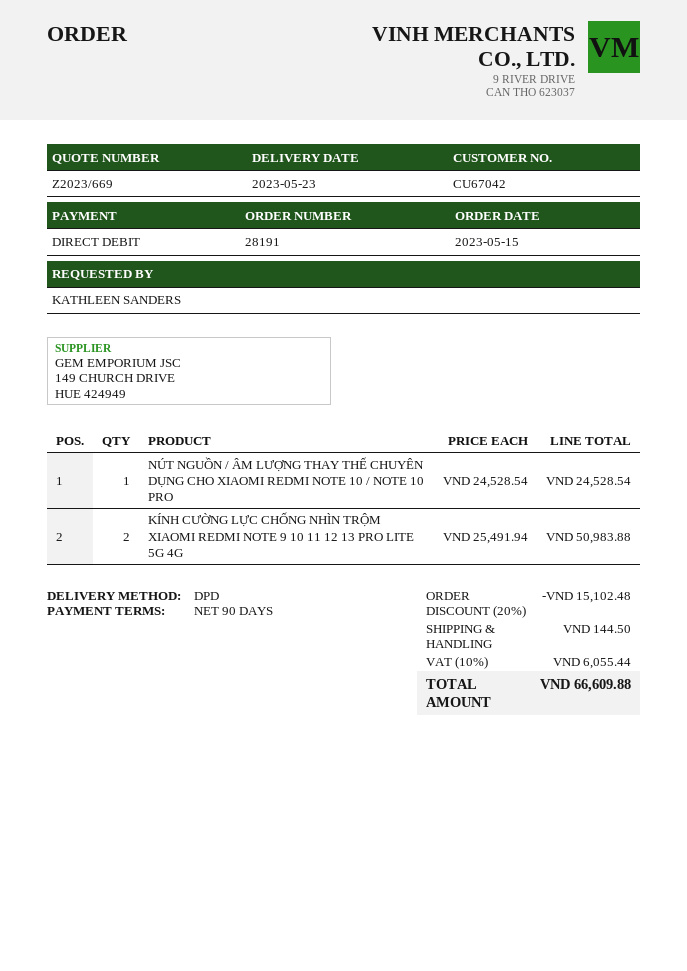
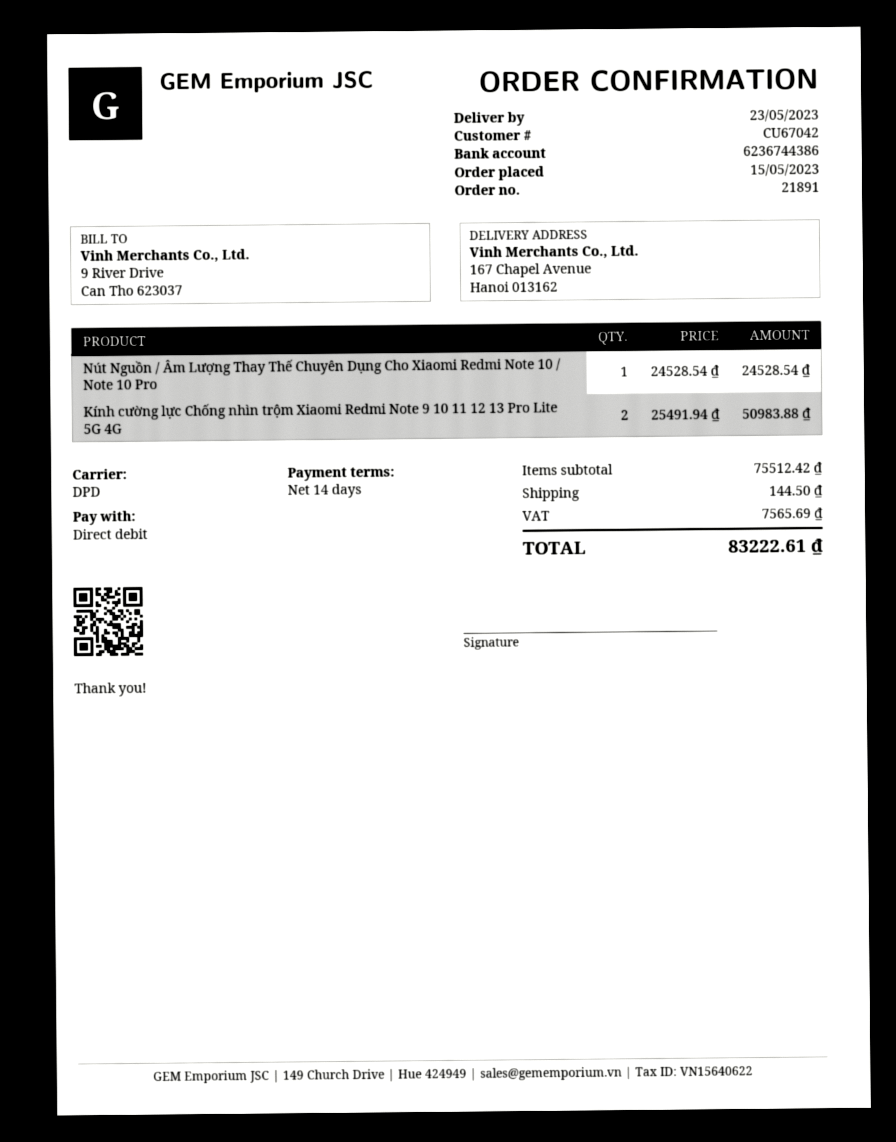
order number: 28191 -> 21891
payment terms: 90 days -> 14 days
discount: 20% = 15102.48 -> none
tax: 6055.44 -> 7565.69
total: 66609.88 -> 83222.61

